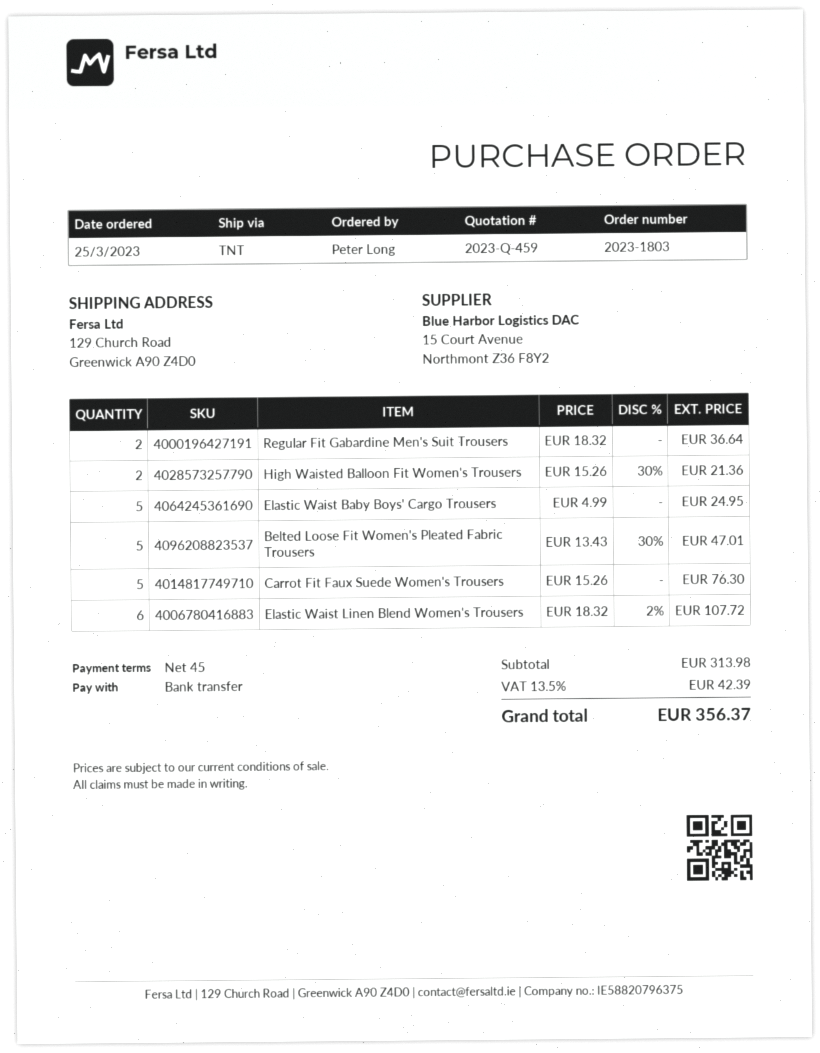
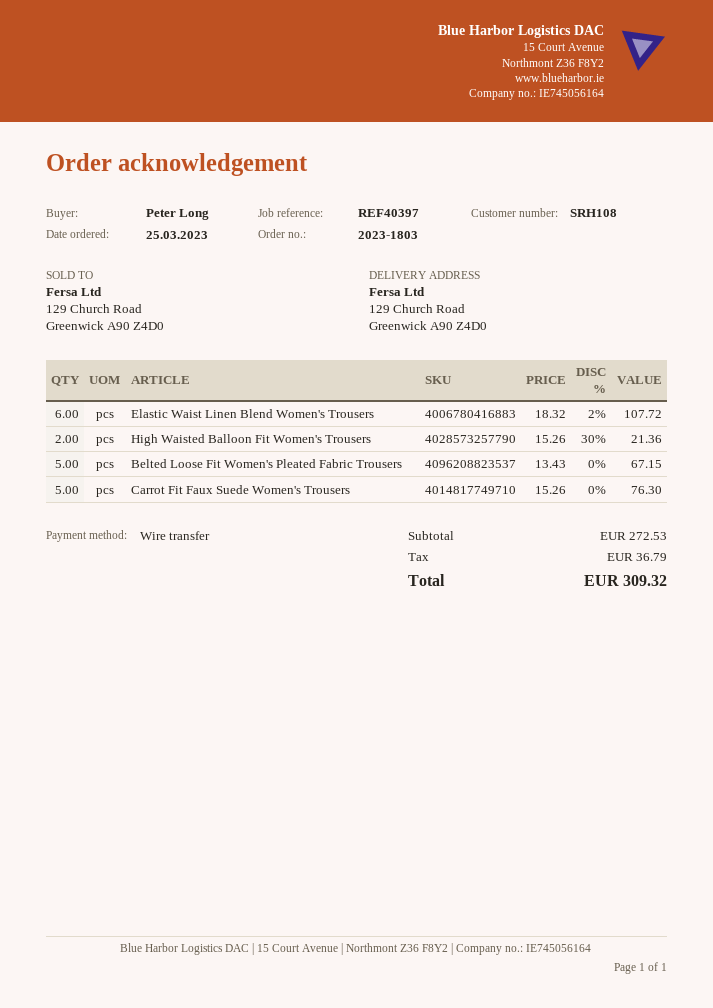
Regular Fit Gabardine Men's Suit Trousers: 2 x 18.32 = 36.64 -> none
Elastic Waist Baby Boys' Cargo Trousers: 5 x 4.99 = 24.95 -> none
Belted Loose Fit Women's Pleated Fabric Trousers: 5 x 13.43 - 30% = 47.01 -> 5 x 13.43 = 67.15
subtotal: 313.98 -> 272.53
tax: 42.39 -> 36.79
total: 356.37 -> 309.32

